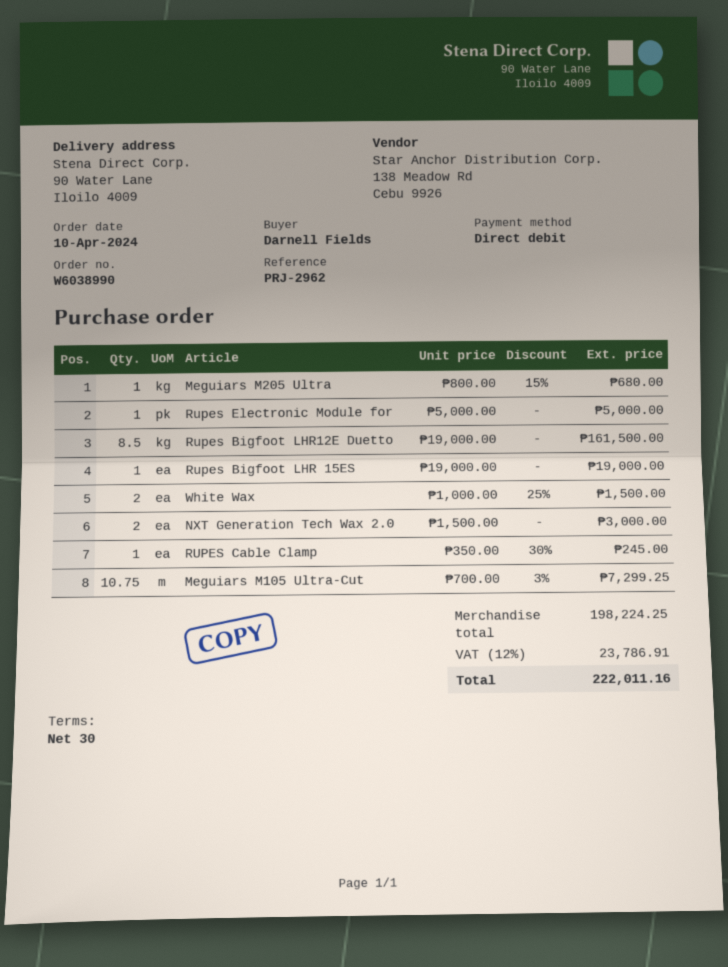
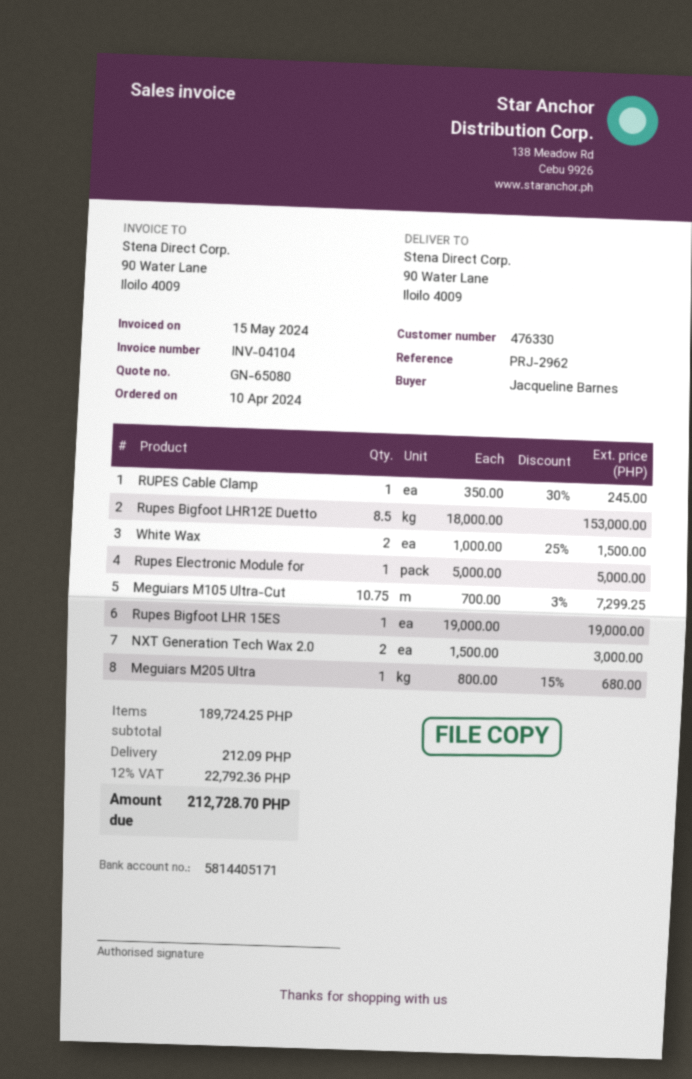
ordered by: Darnell Fields -> Jacqueline Barnes
Rupes Bigfoot LHR12E Duetto: 8.5 x 19000.00 = 161500.00 -> 8.5 x 18000.00 = 153000.00
subtotal: 198224.25 -> 189724.25
shipping: none -> 212.09
tax: 12% = 23786.91 -> 12% = 22792.36
total: 222011.16 -> 212728.70

